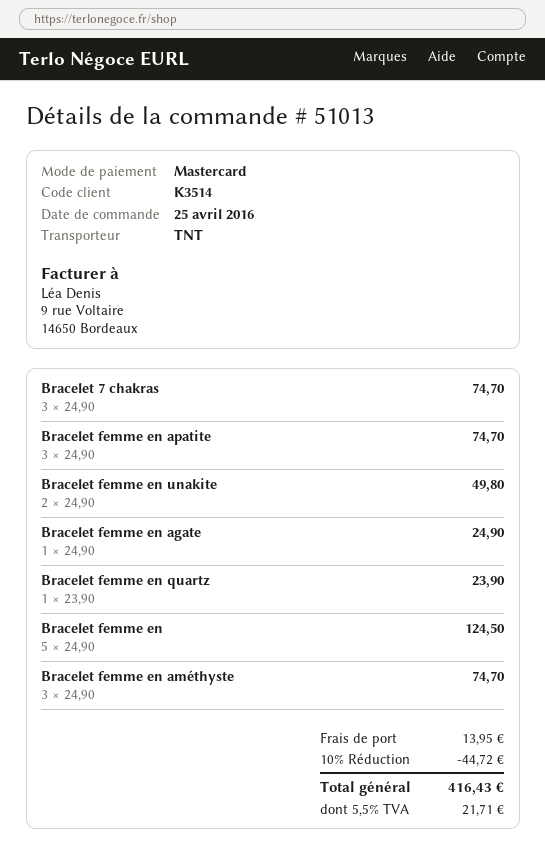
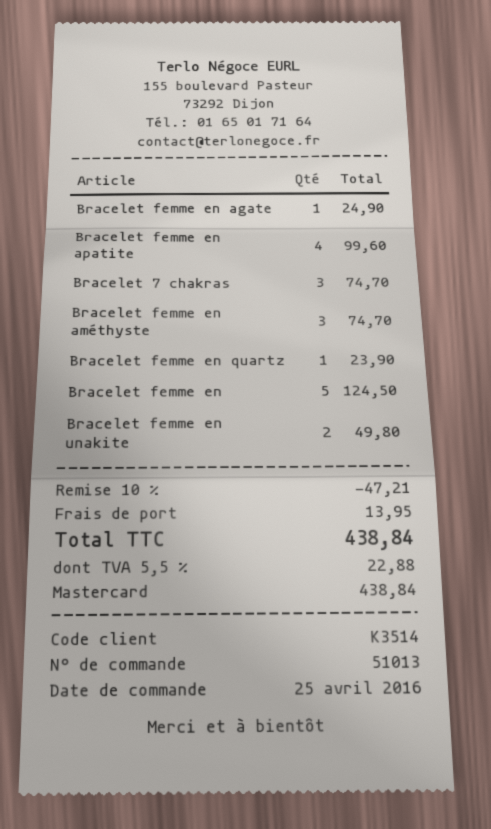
Bracelet femme en apatite: 3 for 74.70 -> 4 for 99.60
discount: 10% = 44.72 -> 10% = 47.21
tax: 5.5% = 21.71 -> 5.5% = 22.88
total: 416.43 -> 438.84

